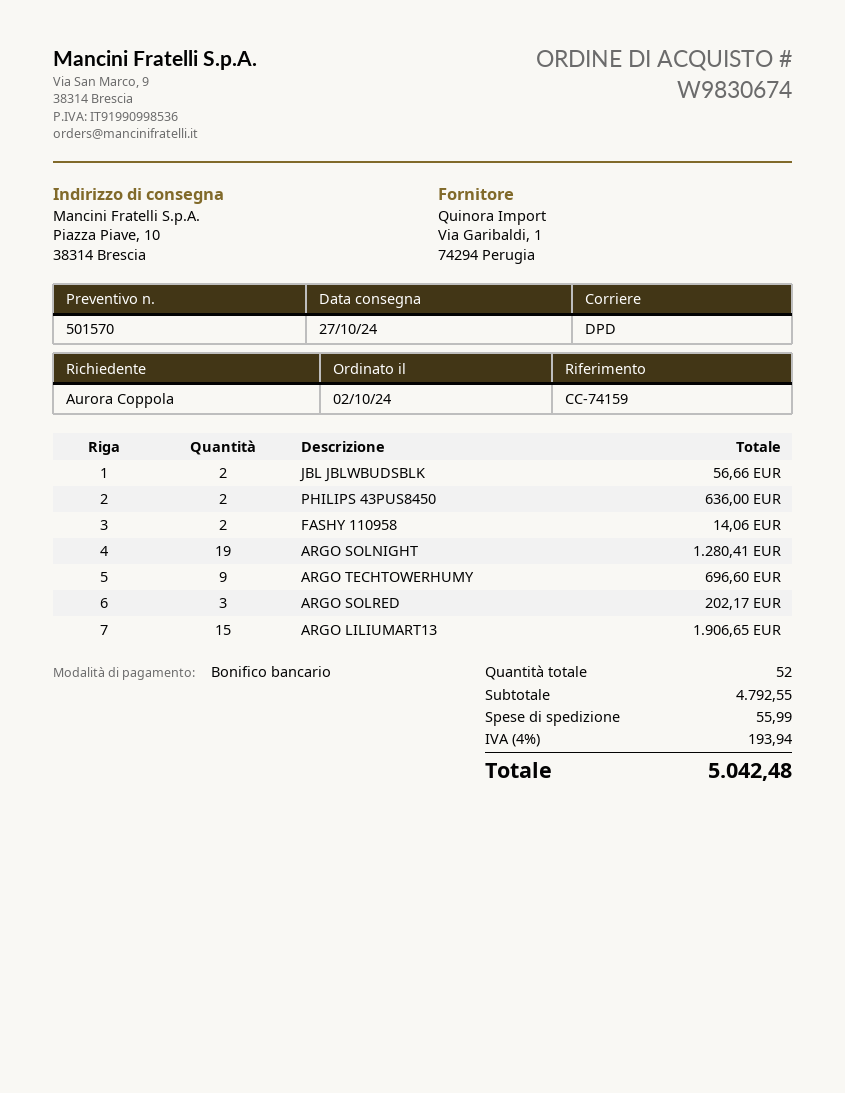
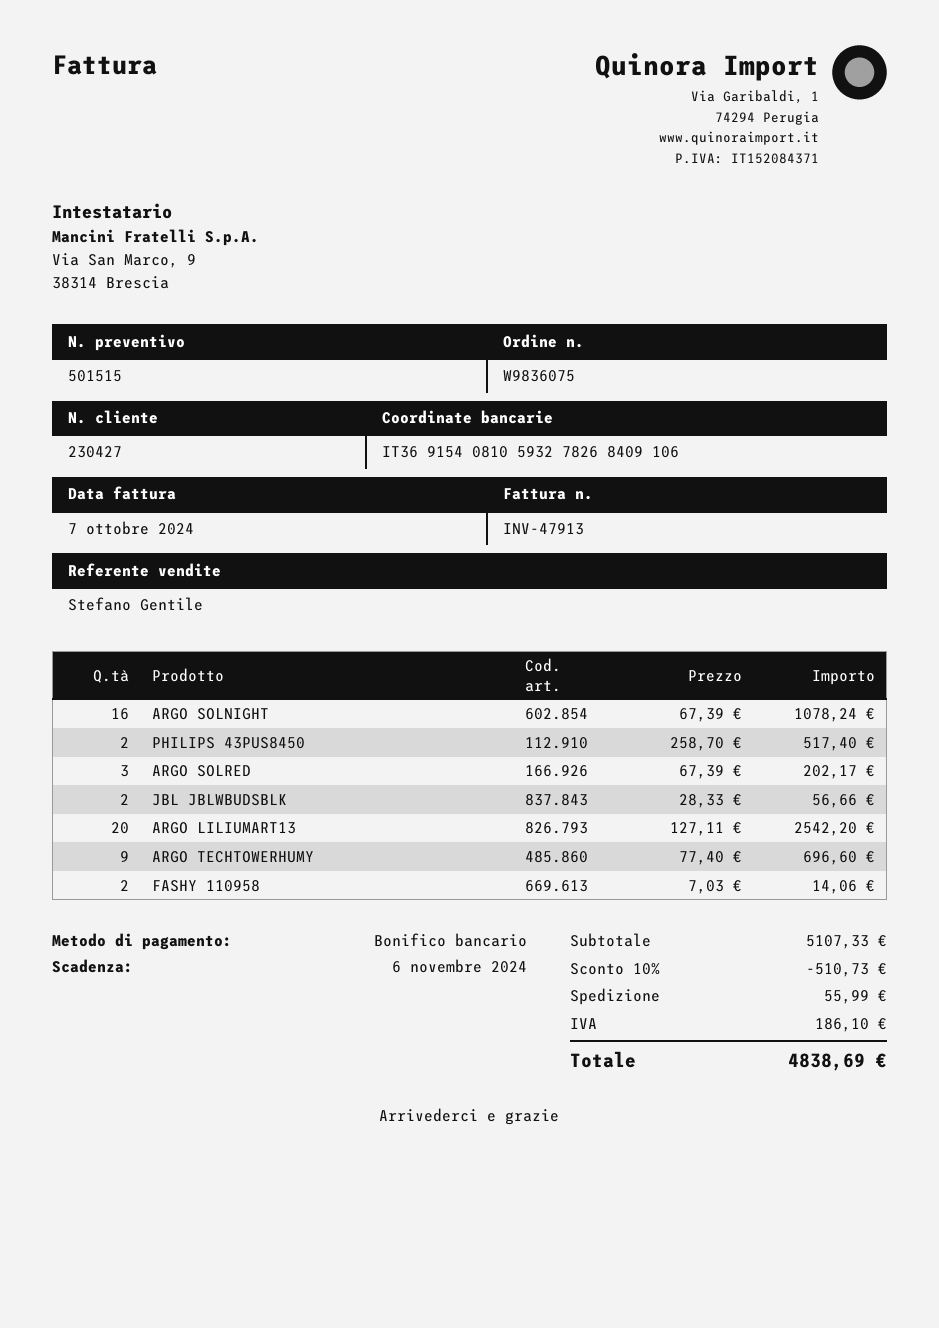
quote number: 501570 -> 501515
order number: W9830674 -> W9836075
PHILIPS 43PUS8450: 2 for 636.00 -> 2 for 517.40
ARGO SOLNIGHT: 19 for 1280.41 -> 16 for 1078.24
ARGO LILIUMART13: 15 for 1906.65 -> 20 for 2542.20
subtotal: 4792.55 -> 5107.33
discount: none -> 10% = 510.73
tax: 193.94 -> 186.10
total: 5042.48 -> 4838.69

